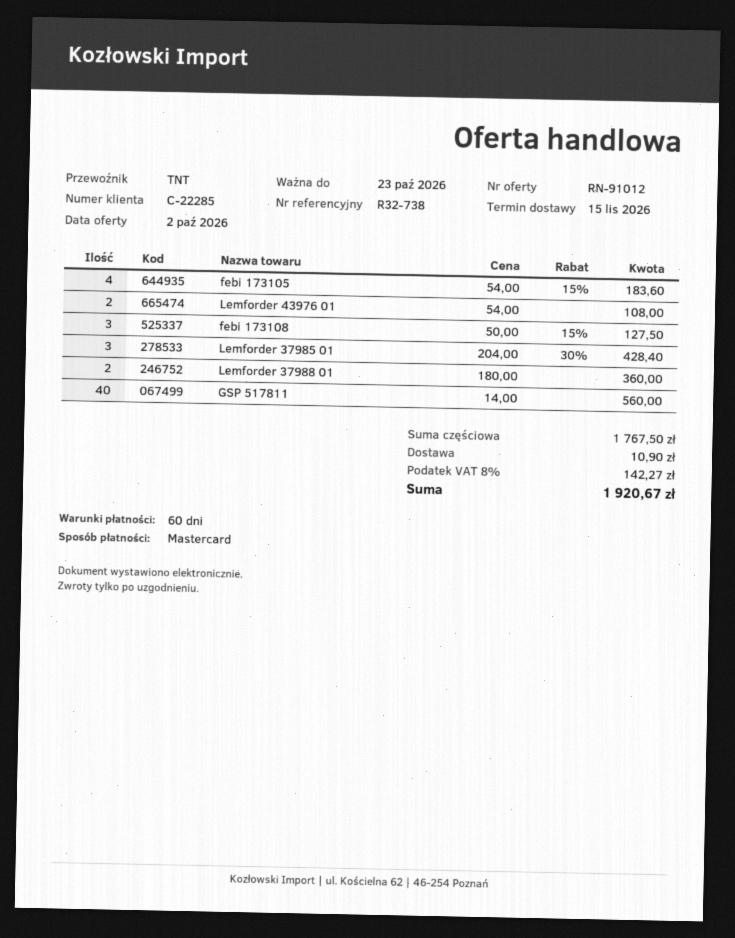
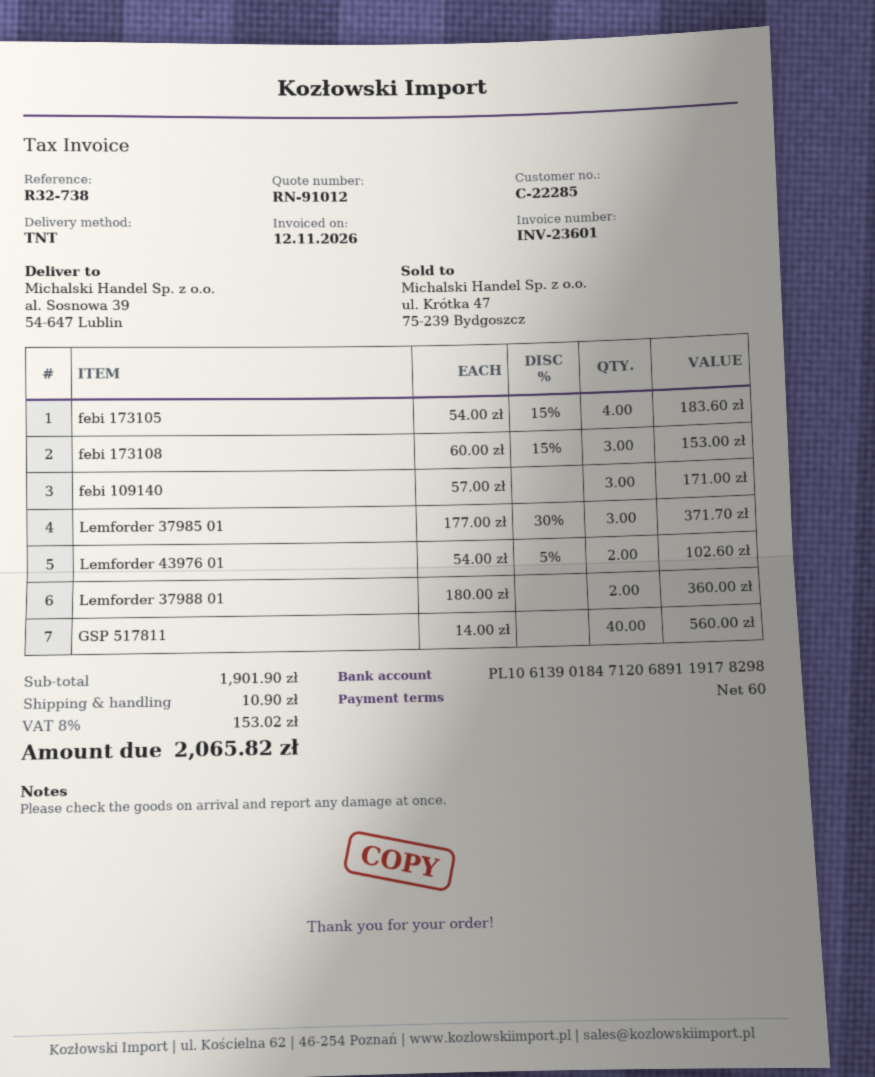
Lemforder 43976 01: 2 x 54.00 = 108.00 -> 2 x 54.00 - 5% = 102.60
febi 173108: 3 x 50.00 - 15% = 127.50 -> 3 x 60.00 - 15% = 153.00
Lemforder 37985 01: 3 x 204.00 - 30% = 428.40 -> 3 x 177.00 - 30% = 371.70
febi 109140: none -> 3 x 57.00 = 171.00
subtotal: 1767.50 -> 1901.90
tax: 8% = 142.27 -> 8% = 153.02
total: 1920.67 -> 2065.82

